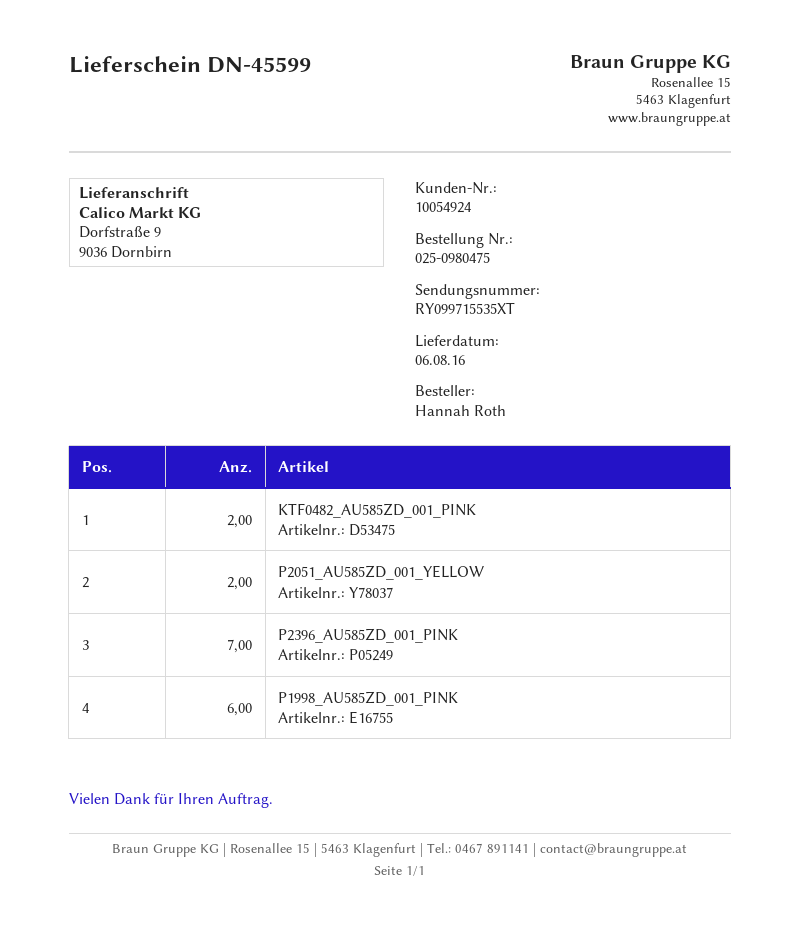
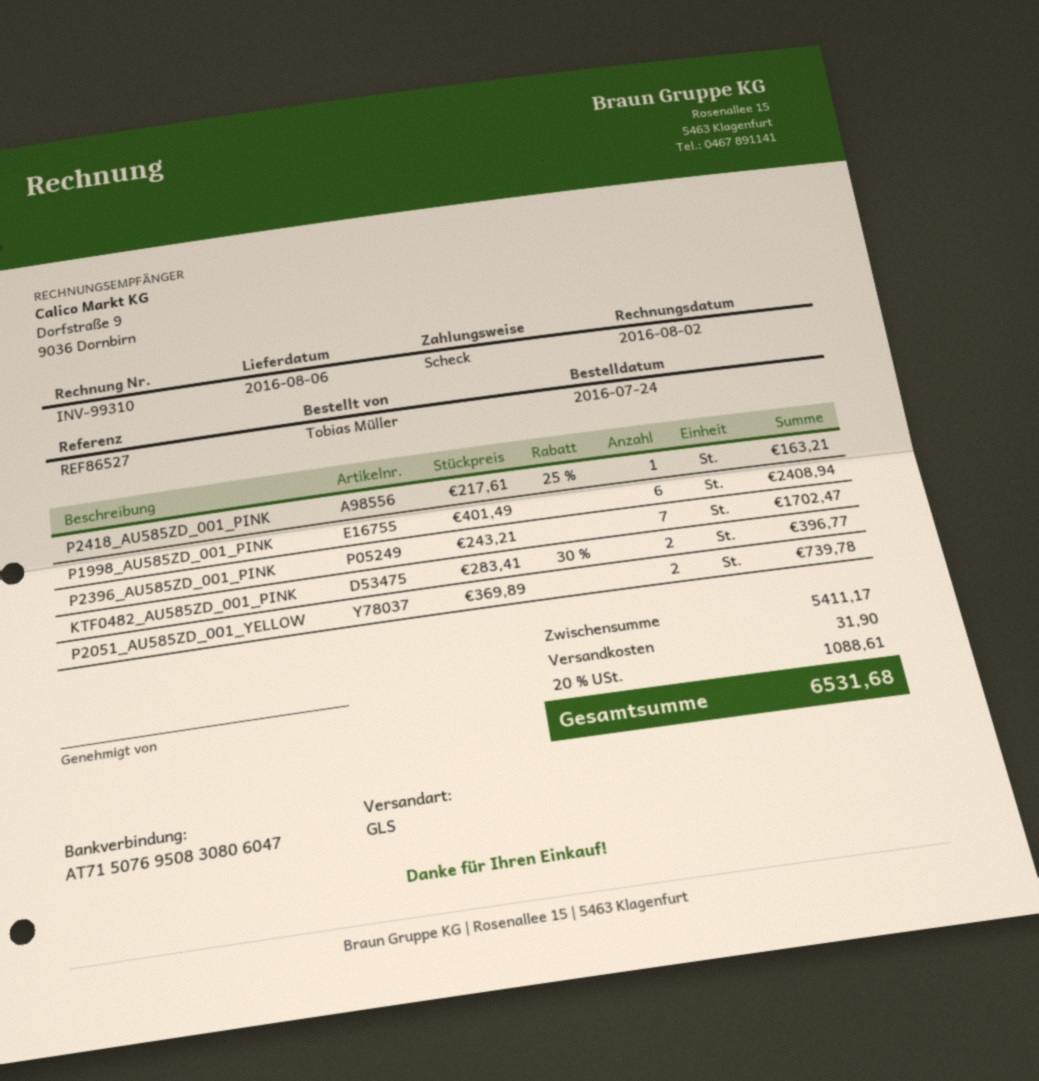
ordered by: Hannah Roth -> Tobias Müller
P2418_AU585ZD_001_PINK: none -> 1

